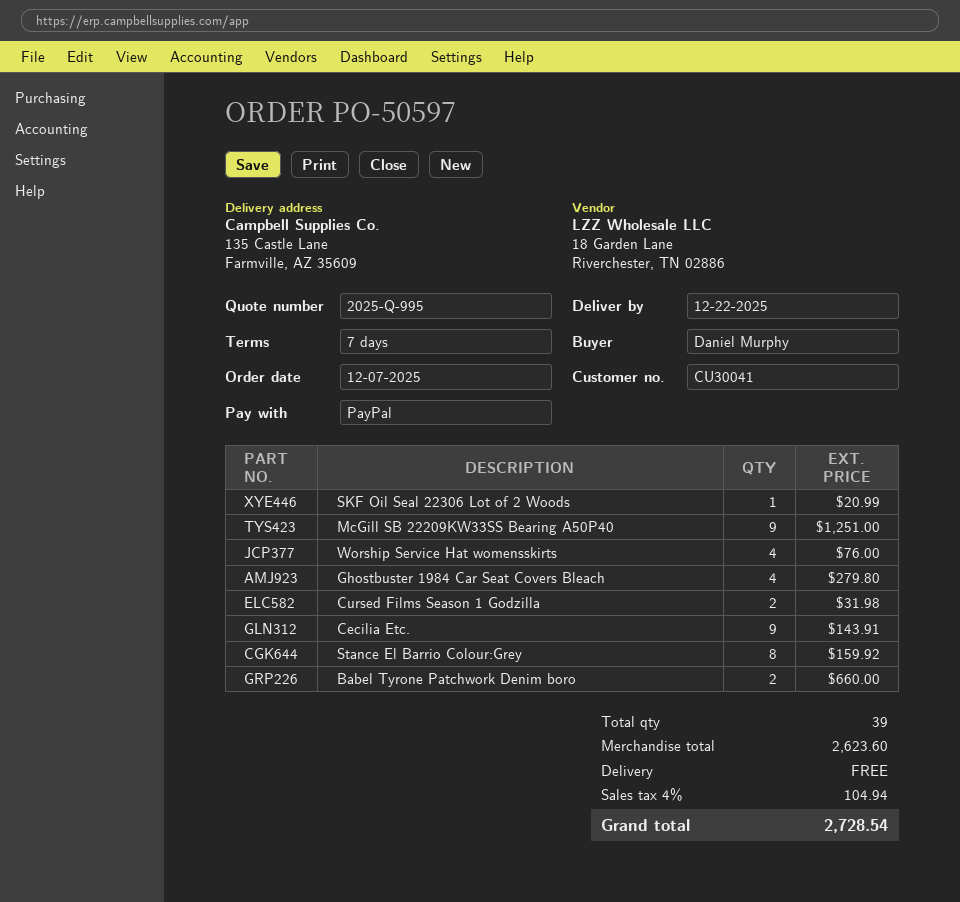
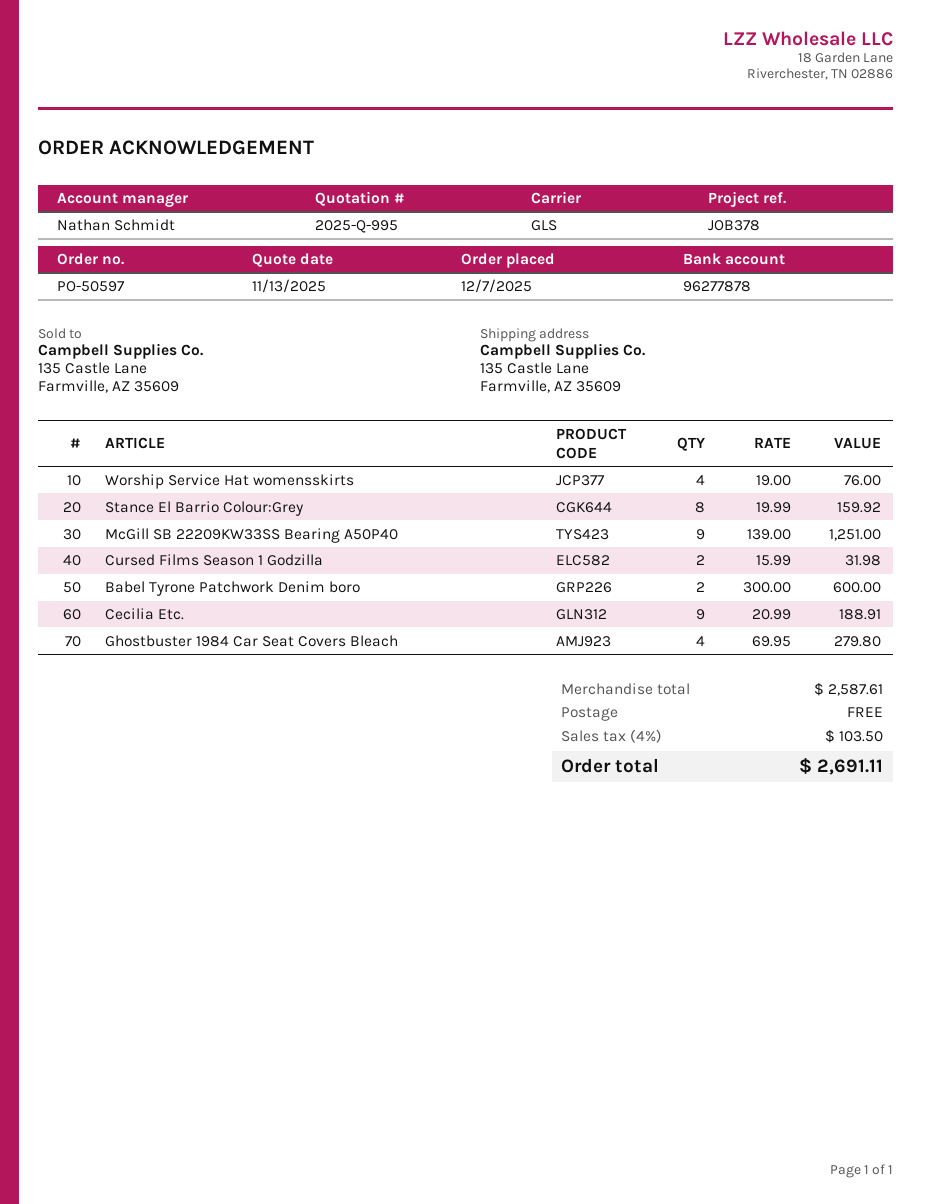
SKF Oil Seal 22306 Lot of 2 Woods: 1 for 20.99 -> none
Cecilia Etc.: 9 for 143.91 -> 9 for 188.91
Babel Tyrone Patchwork Denim boro: 2 for 660.00 -> 2 for 600.00
subtotal: 2623.60 -> 2587.61
tax: 4% = 104.94 -> 4% = 103.50
total: 2728.54 -> 2691.11

